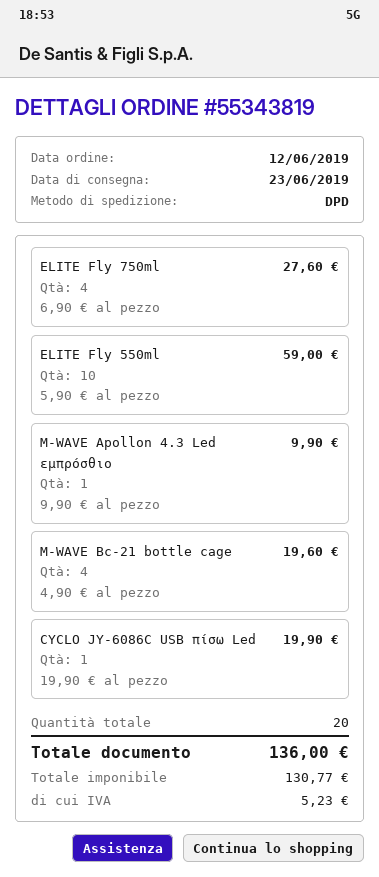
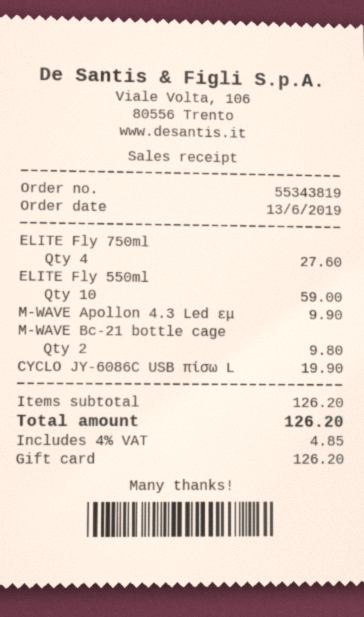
order date: 2019-06-12 -> 2019-06-13
M-WAVE Bc-21 bottle cage: 4 for 19.60 -> 2 for 9.80
tax: 5.23 -> 4.85
total: 136.00 -> 126.20

